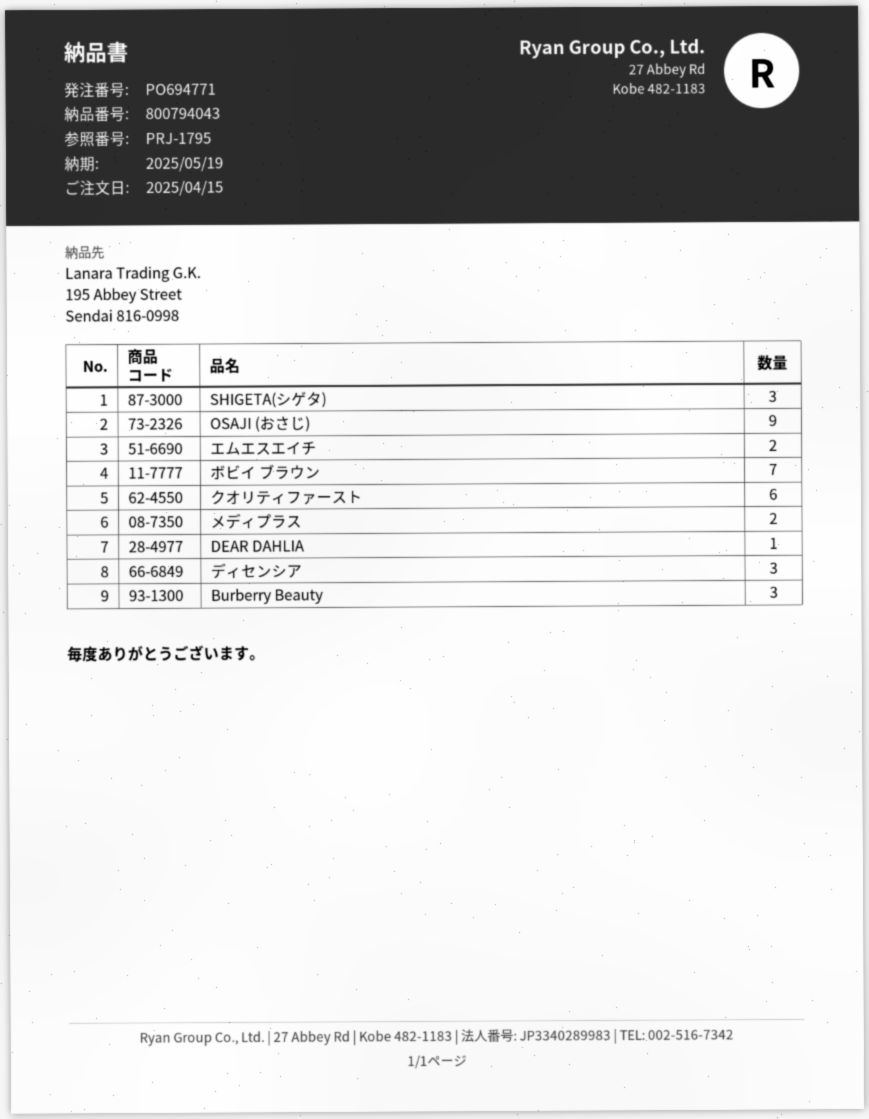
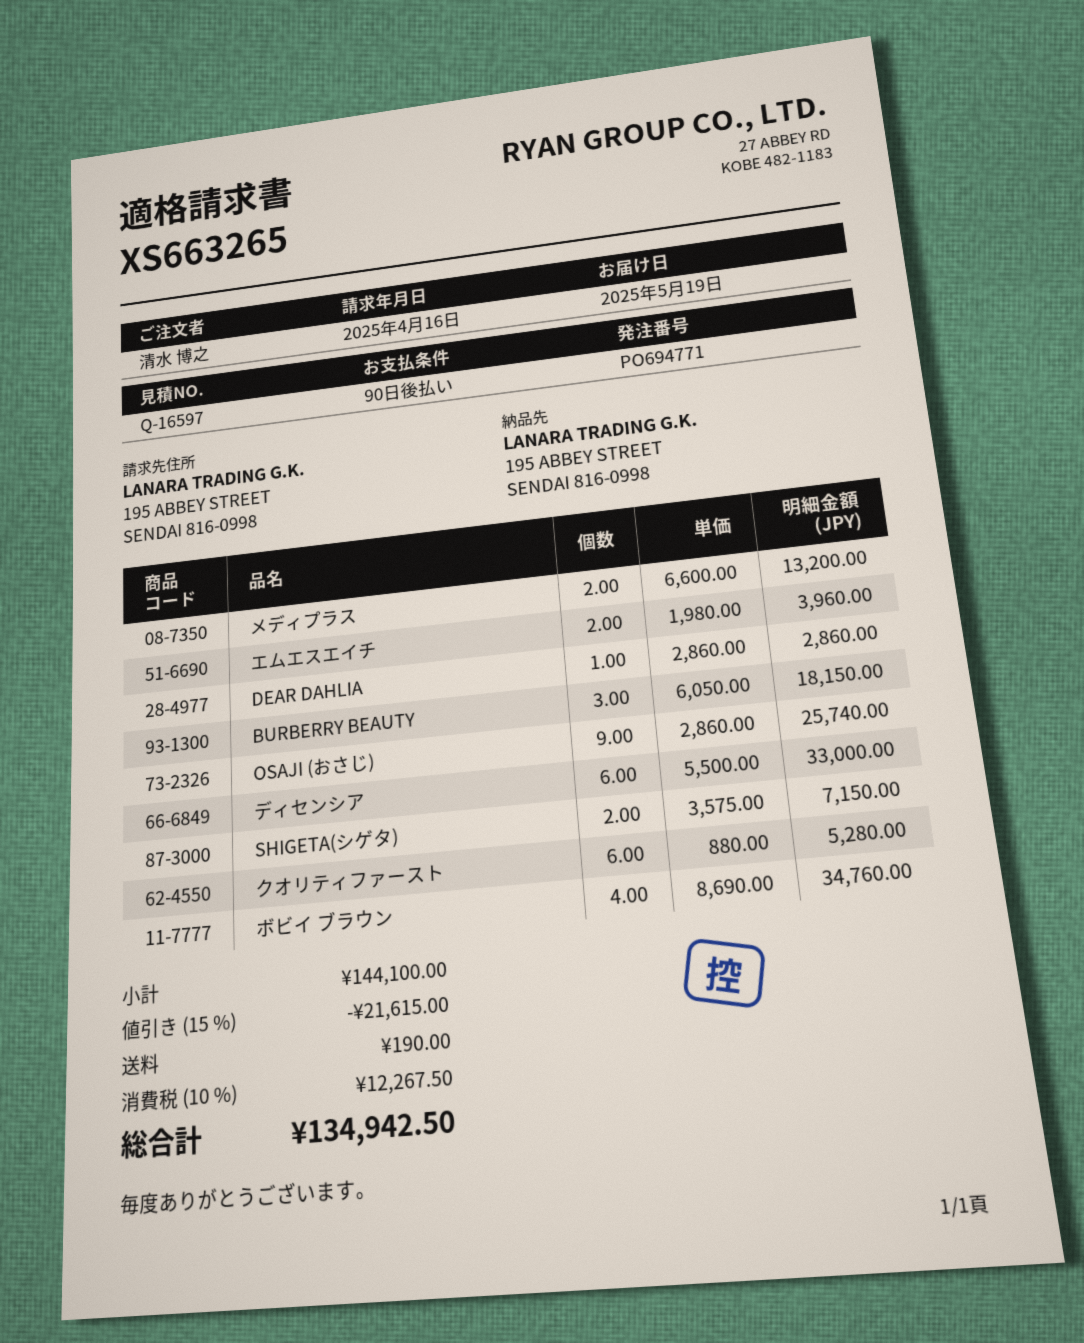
SHIGETA(シゲタ): 3 -> 2
ボビイ ブラウン: 7 -> 4
ディセンシア: 3 -> 6

